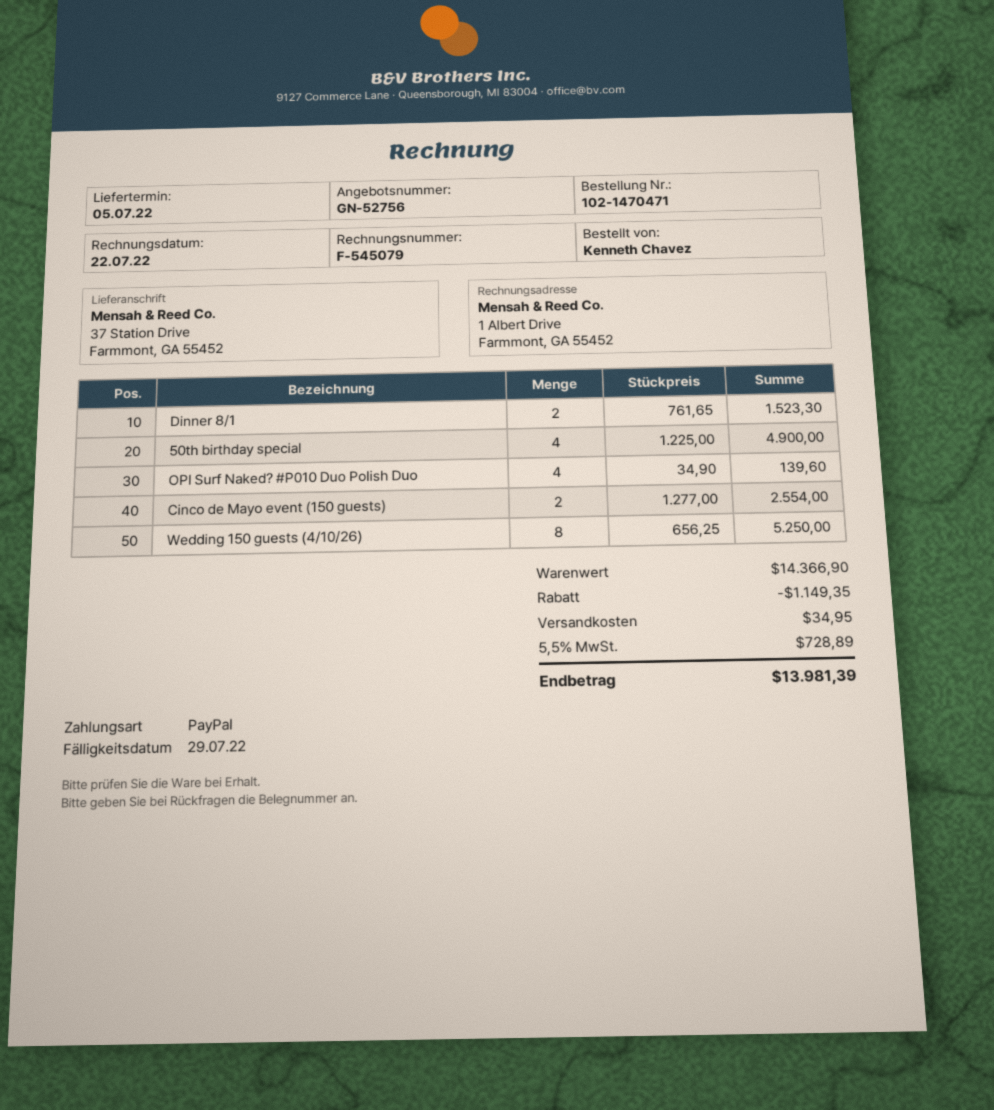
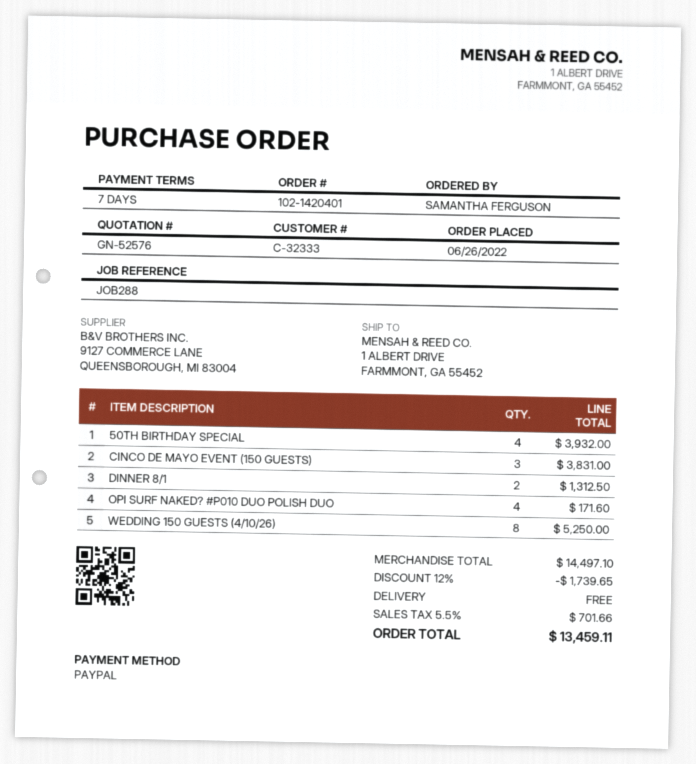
quote number: GN-52756 -> GN-52576
order number: 102-1470471 -> 102-1420401
ordered by: Kenneth Chavez -> SAMANTHA FERGUSON
ship to: 37 Station Drive, Farmmont, GA 55452 -> 1 ALBERT DRIVE, FARMMONT, GA 55452
Dinner 8/1: 2 for 1523.30 -> 2 for 1312.50
50th birthday special: 4 for 4900.00 -> 4 for 3932.00
OPI Surf Naked? #P010 Duo Polish Duo: 4 for 139.60 -> 4 for 171.60
Cinco de Mayo event (150 guests): 2 for 2554.00 -> 3 for 3831.00
subtotal: 14366.90 -> 14497.10
discount: 1149.35 -> 1739.65
shipping: 34.95 -> 0.00
tax: 5.5% = 728.89 -> 5.5% = 701.66
total: 13981.39 -> 13459.11

